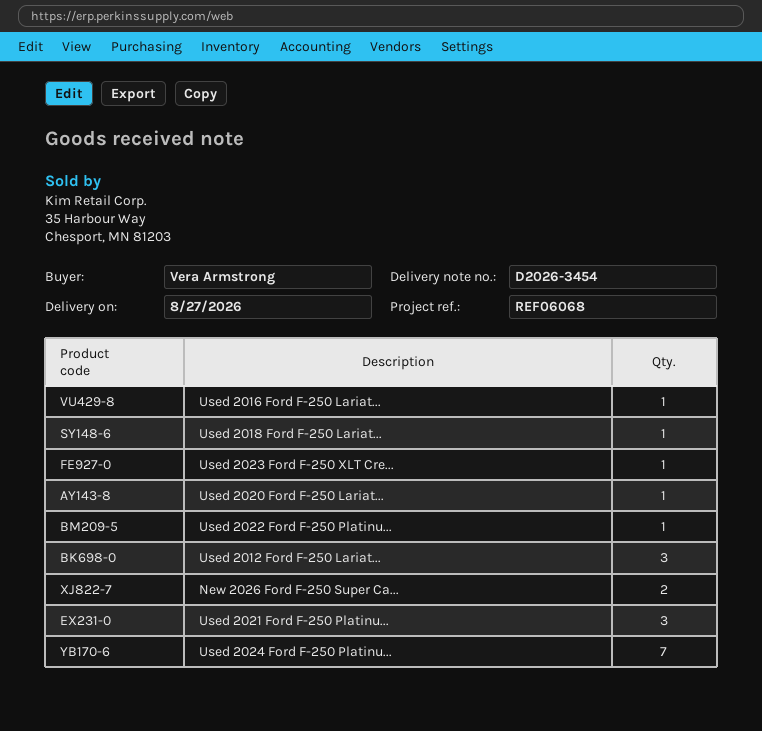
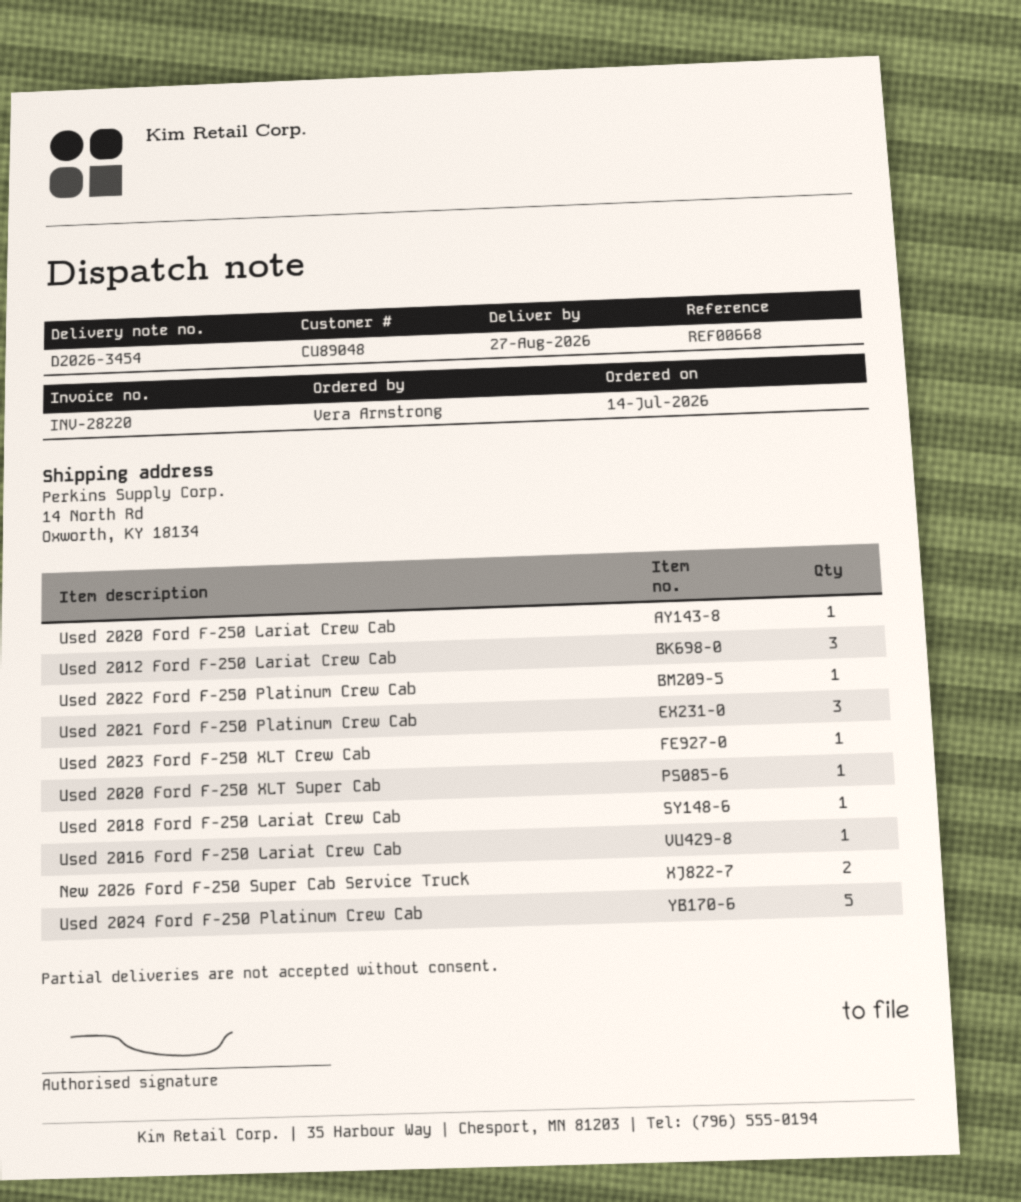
reference: REF06068 -> REF00668
Used 2024 Ford F-250 Platinu...: 7 -> 5
Used 2020 Ford F-250 XLT Super Cab: none -> 1

